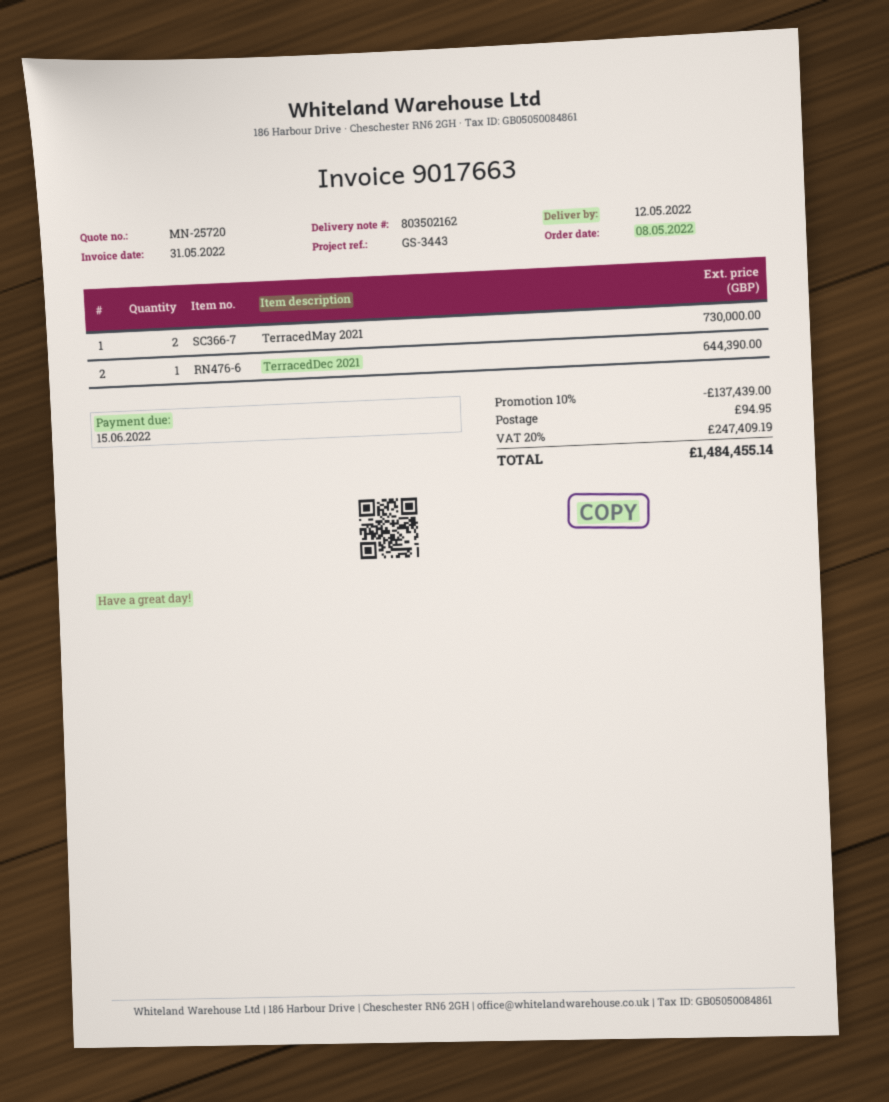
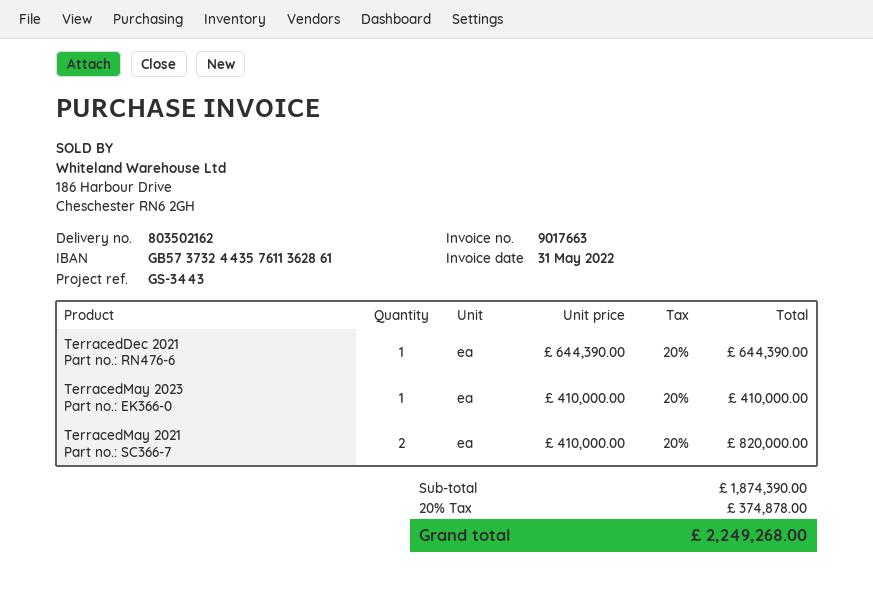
TerracedMay 2021: 2 for 730000.00 -> 2 for 820000.00
TerracedMay 2023: none -> 1 for 410000.00
discount: 10% = 137439.00 -> none
shipping: 94.95 -> none
tax: 20% = 247409.19 -> 20% = 374878.00
total: 1484455.14 -> 2249268.00

